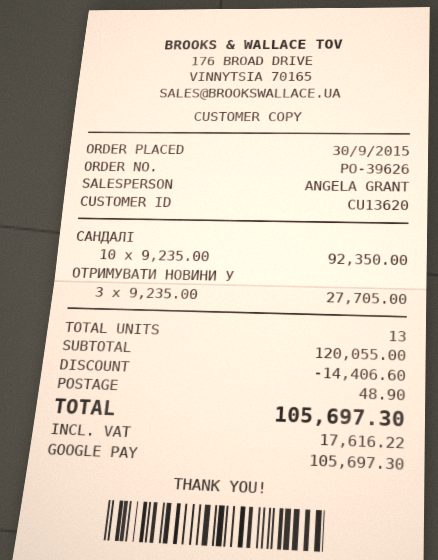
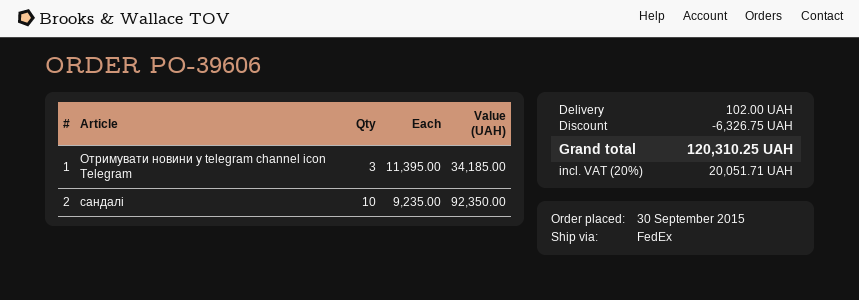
order number: PO-39626 -> PO-39606
ОТРИМУВАТИ НОВИНИ У: 3 x 9235.00 = 27705.00 -> 3 x 11395.00 = 34185.00
discount: 14406.60 -> 6326.75
shipping: 48.90 -> 102.00
tax: 17616.22 -> 20051.71
total: 105697.30 -> 120310.25

